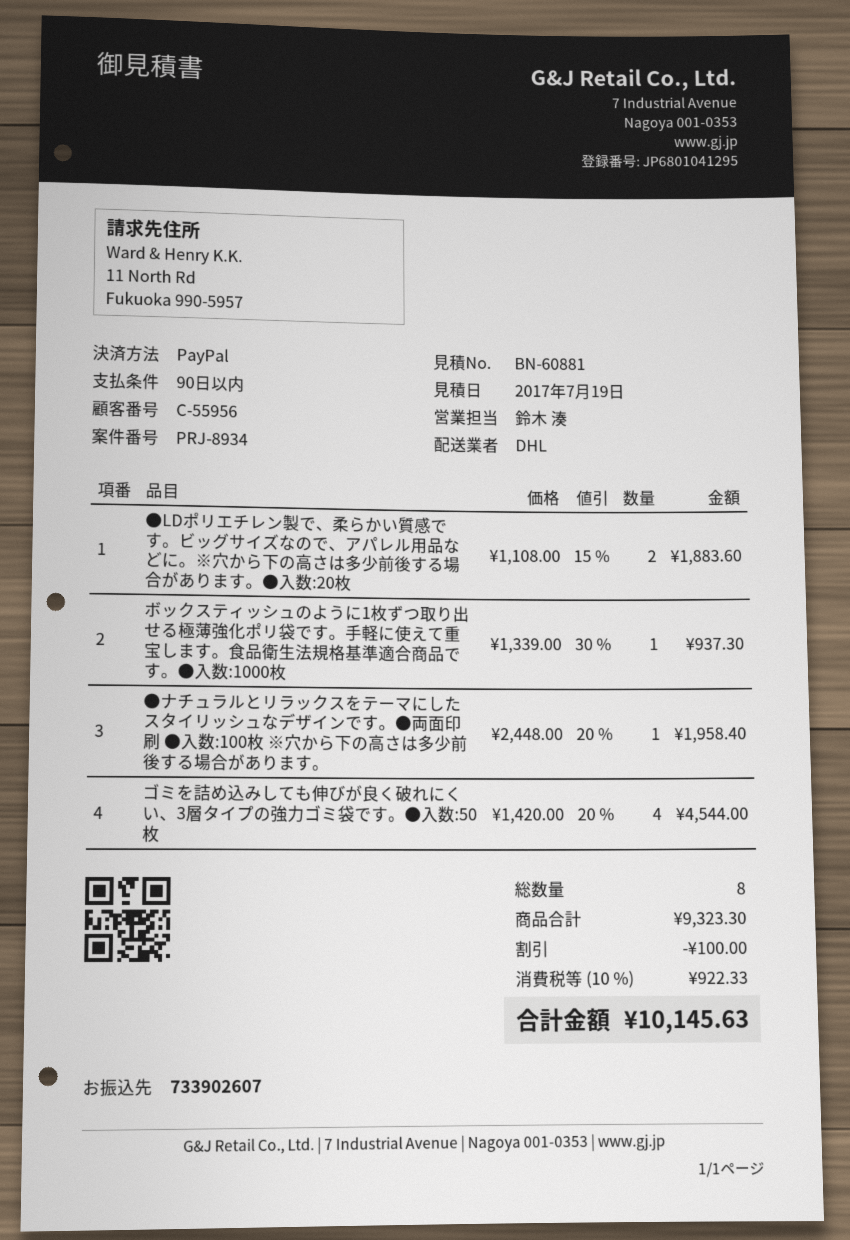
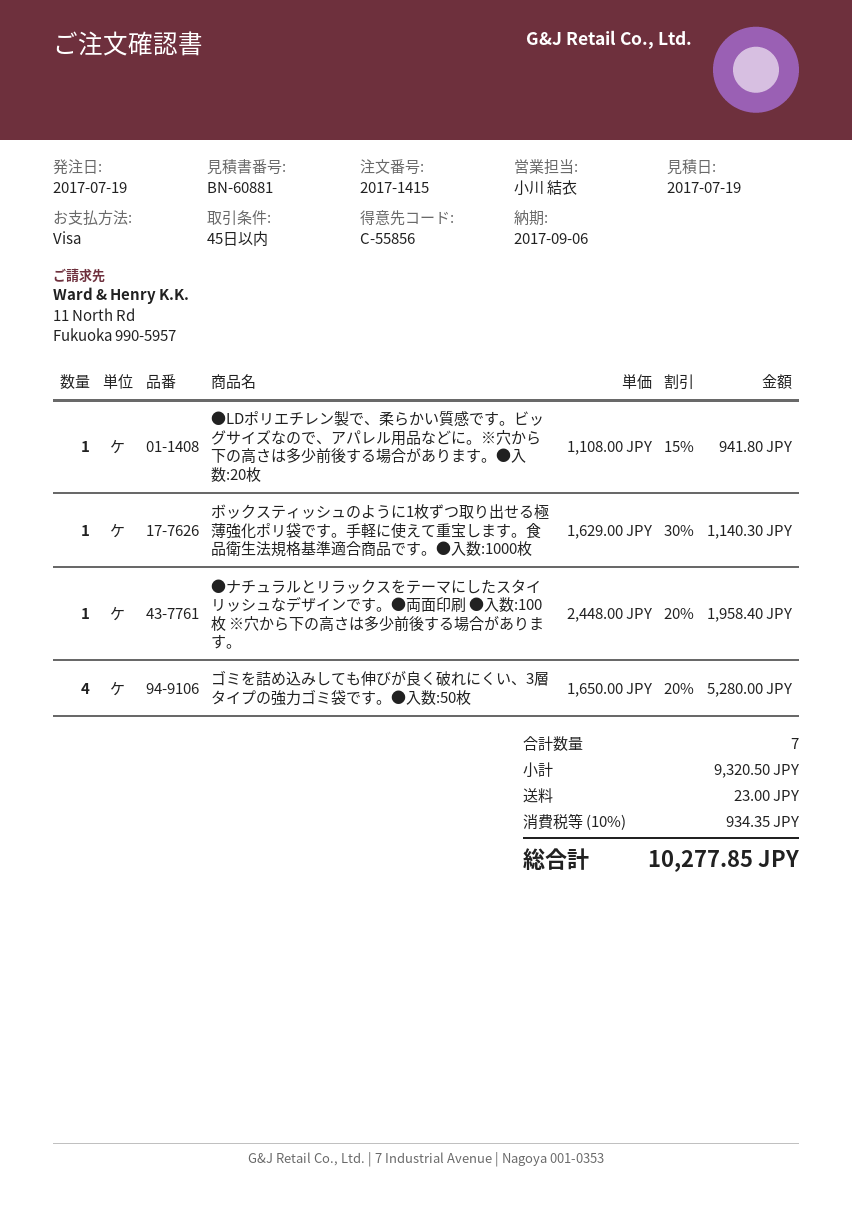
payment terms: 90 days -> 45 days
customer number: C-55956 -> C-55856
sales rep: 鈴木 湊 -> 小川 結衣
payment method: PayPal -> Visa
●LDポリエチレン製で、柔らかい質感です。ビッグサイズなので、アパレル用品などに。※穴から下の高さは多少前後する場合があります。●入数:20枚: 2 x 1108.00 - 15% = 1883.60 -> 1 x 1108.00 - 15% = 941.80
ボックスティッシュのように1枚ずつ取り出せる極薄強化ポリ袋です。手軽に使えて重宝します。食品衛生法規格基準適合商品です。●入数:1000枚: 1 x 1339.00 - 30% = 937.30 -> 1 x 1629.00 - 30% = 1140.30
ゴミを詰め込みしても伸びが良く破れにくい、3層タイプの強力ゴミ袋です。●入数:50枚: 4 x 1420.00 - 20% = 4544.00 -> 4 x 1650.00 - 20% = 5280.00
total quantity: 8 -> 7
subtotal: 9323.30 -> 9320.50
discount: 100.00 -> none
shipping: none -> 23.00
tax: 10% = 922.33 -> 10% = 934.35
total: 10145.63 -> 10277.85

